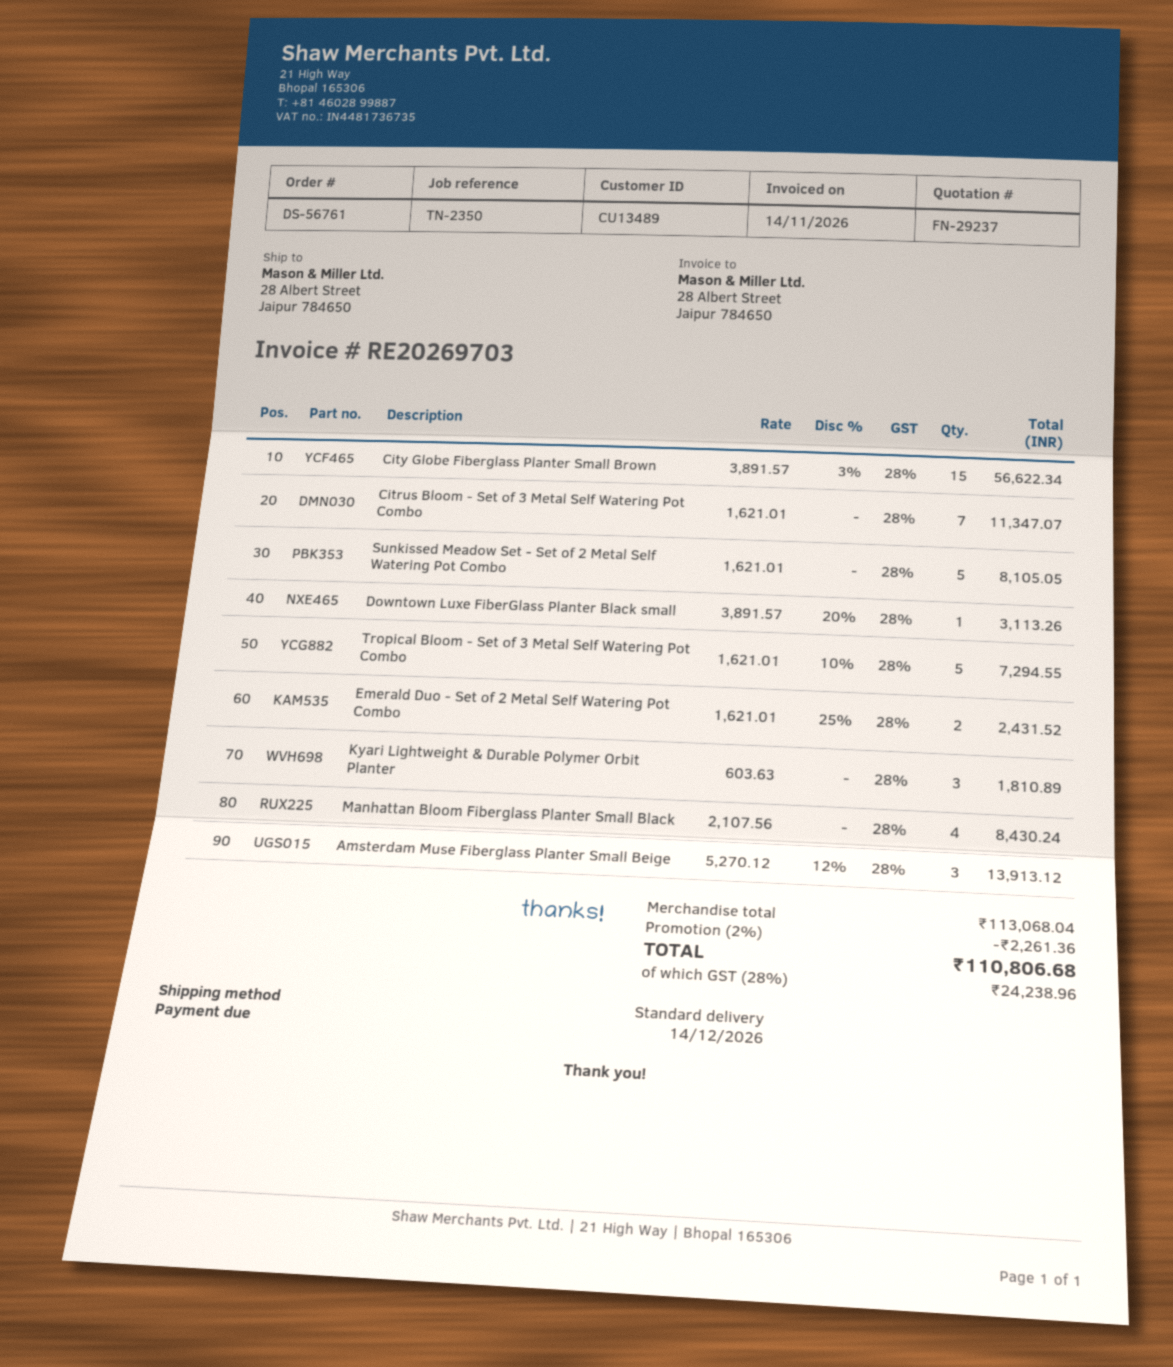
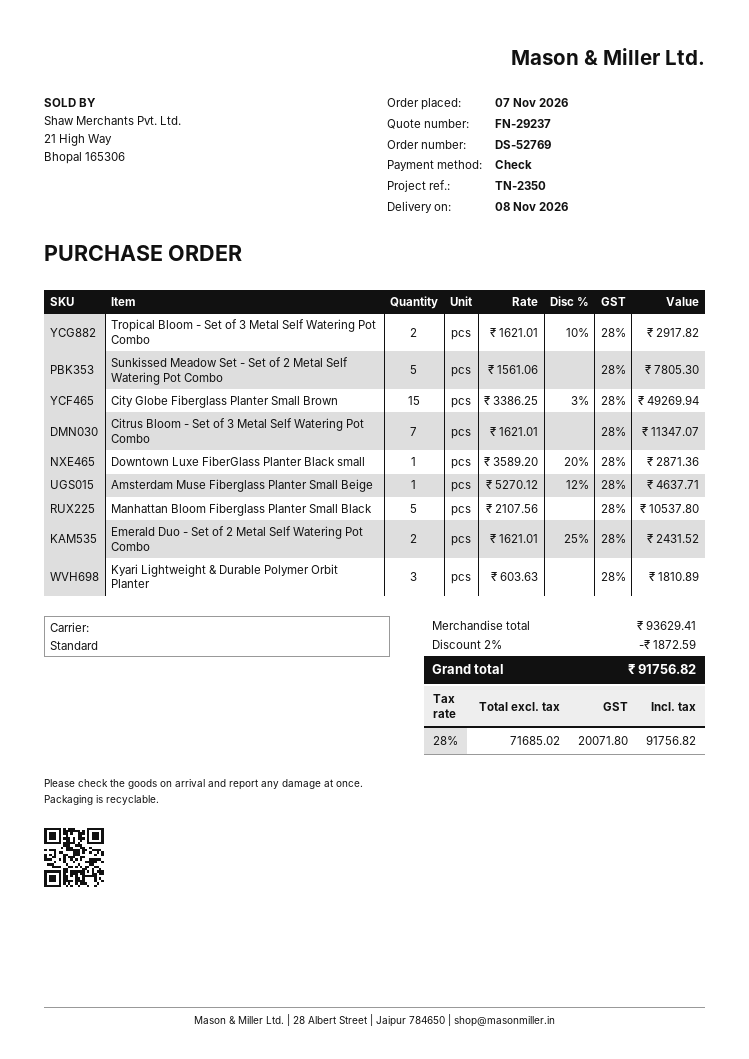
order number: DS-56761 -> DS-52769
City Globe Fiberglass Planter Small Brown: 15 x 3891.57 - 3% = 56622.34 -> 15 x 3386.25 - 3% = 49269.94
Sunkissed Meadow Set - Set of 2 Metal Self Watering Pot Combo: 5 x 1621.01 = 8105.05 -> 5 x 1561.06 = 7805.30
Downtown Luxe FiberGlass Planter Black small: 1 x 3891.57 - 20% = 3113.26 -> 1 x 3589.20 - 20% = 2871.36
Tropical Bloom - Set of 3 Metal Self Watering Pot Combo: 5 x 1621.01 - 10% = 7294.55 -> 2 x 1621.01 - 10% = 2917.82
Manhattan Bloom Fiberglass Planter Small Black: 4 x 2107.56 = 8430.24 -> 5 x 2107.56 = 10537.80
Amsterdam Muse Fiberglass Planter Small Beige: 3 x 5270.12 - 12% = 13913.12 -> 1 x 5270.12 - 12% = 4637.71
subtotal: 113068.04 -> 93629.41
discount: 2% = 2261.36 -> 2% = 1872.59
tax: 28% = 24238.96 -> 28% = 20071.80
total: 110806.68 -> 91756.82

